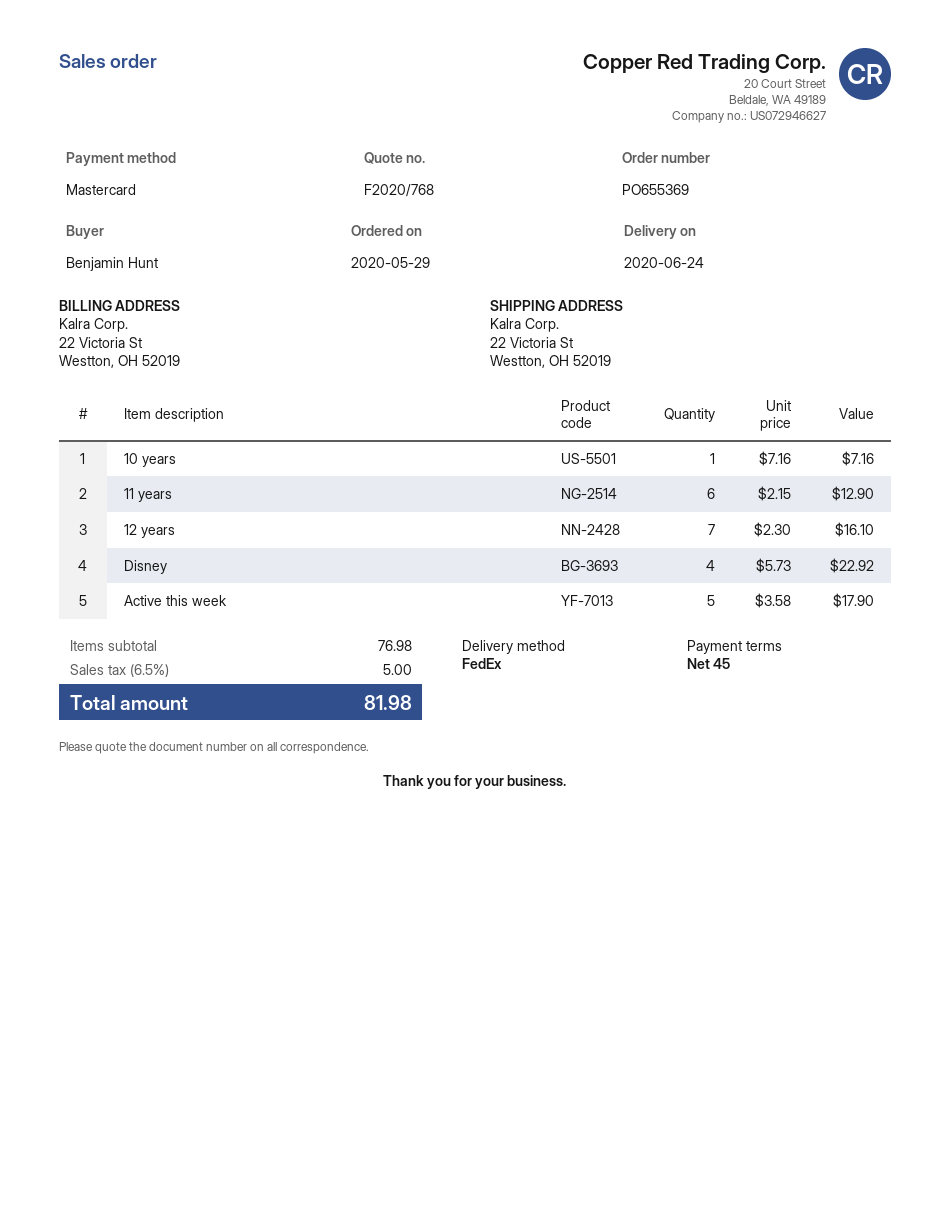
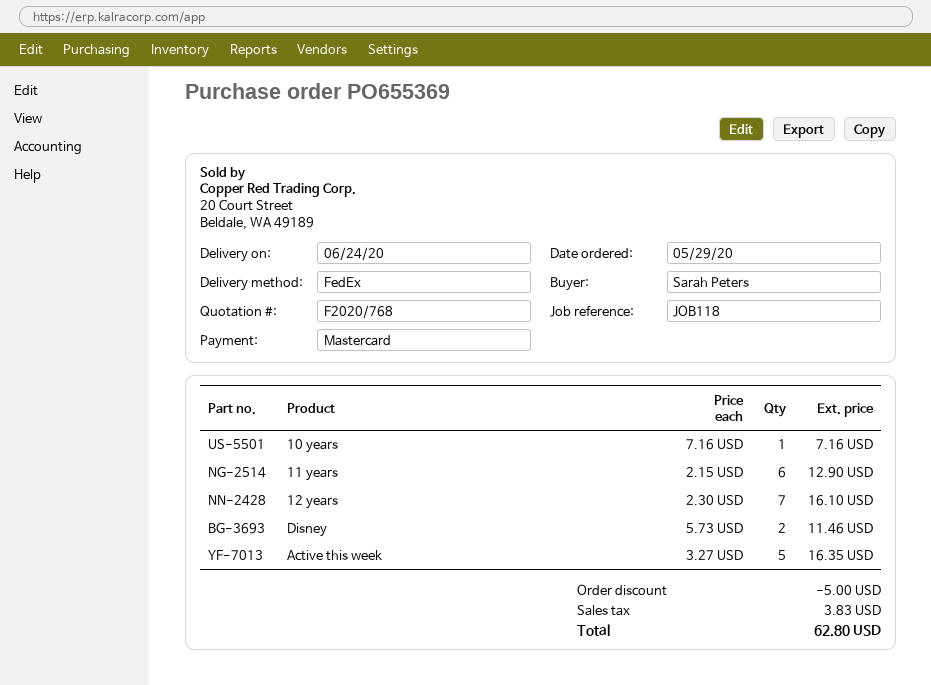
ordered by: Benjamin Hunt -> Sarah Peters
Disney: 4 x 5.73 = 22.92 -> 2 x 5.73 = 11.46
Active this week: 5 x 3.58 = 17.90 -> 5 x 3.27 = 16.35
discount: none -> 5.00
tax: 5.00 -> 3.83
total: 81.98 -> 62.80

